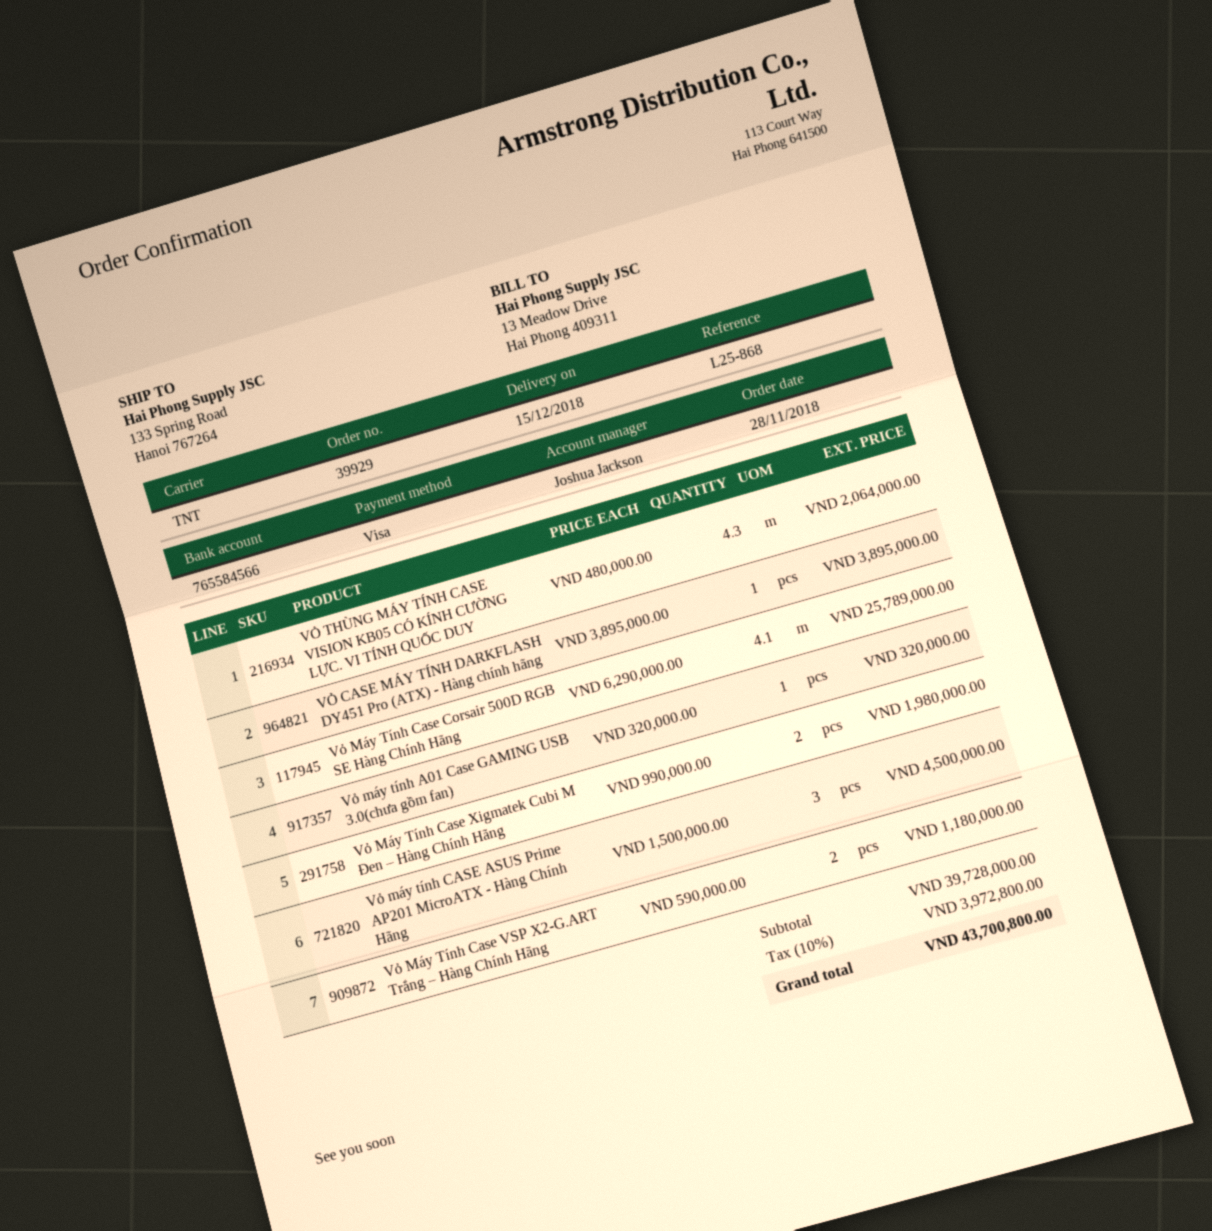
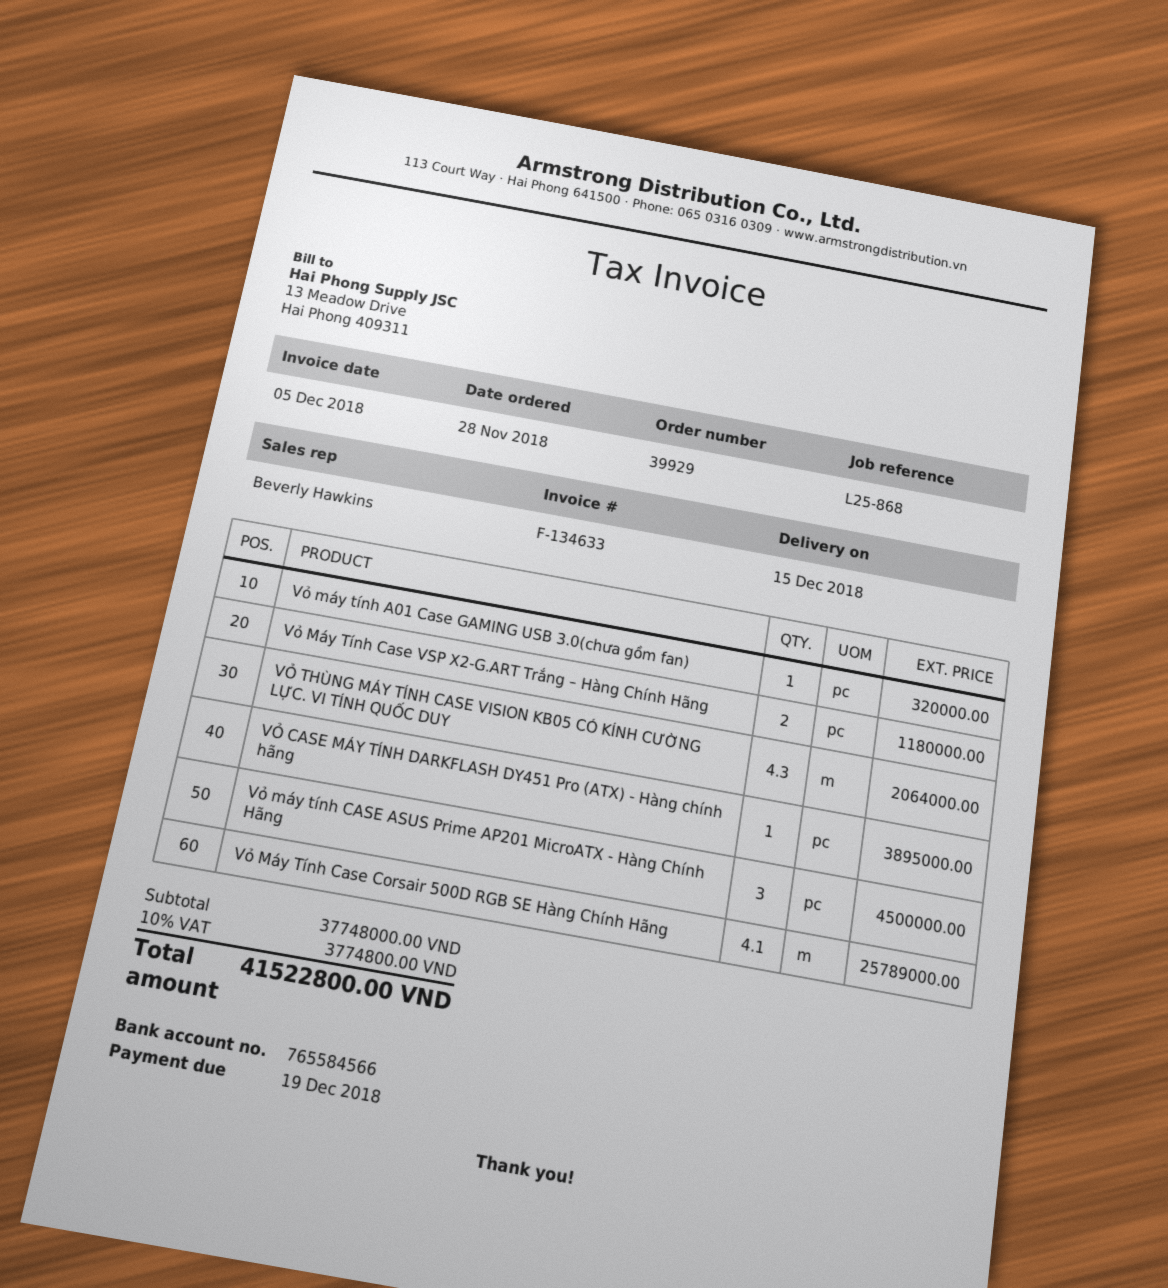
sales rep: Joshua Jackson -> Beverly Hawkins
Vỏ Máy Tính Case Xigmatek Cubi M Đen – Hàng Chính Hãng: 2 for 1980000.00 -> none
subtotal: 39728000.00 -> 37748000.00
tax: 10% = 3972800.00 -> 10% = 3774800.00
total: 43700800.00 -> 41522800.00

